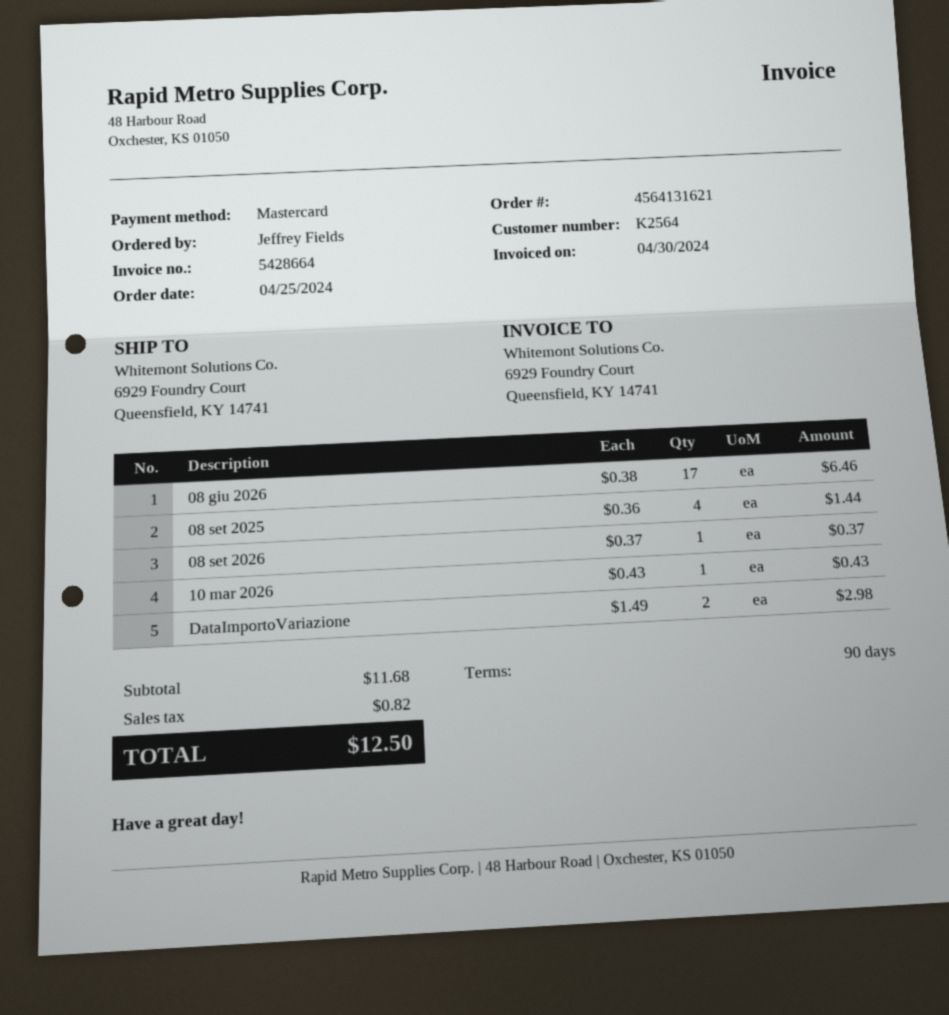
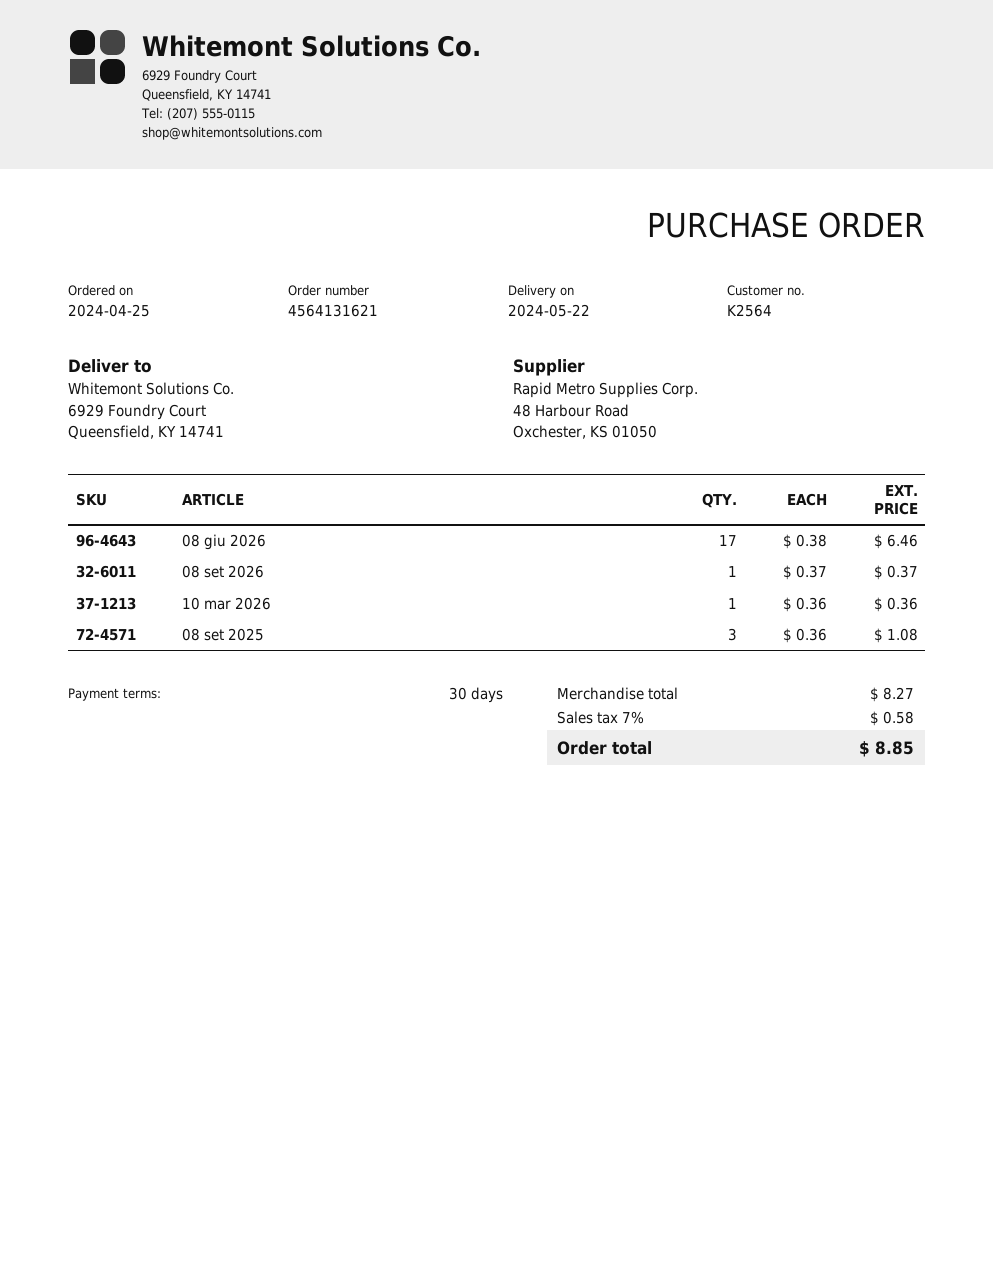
payment terms: 90 days -> 30 days
08 set 2025: 4 x 0.36 = 1.44 -> 3 x 0.36 = 1.08
10 mar 2026: 1 x 0.43 = 0.43 -> 1 x 0.36 = 0.36
DataImportoVariazione: 2 x 1.49 = 2.98 -> none
subtotal: 11.68 -> 8.27
tax: 0.82 -> 0.58
total: 12.50 -> 8.85

